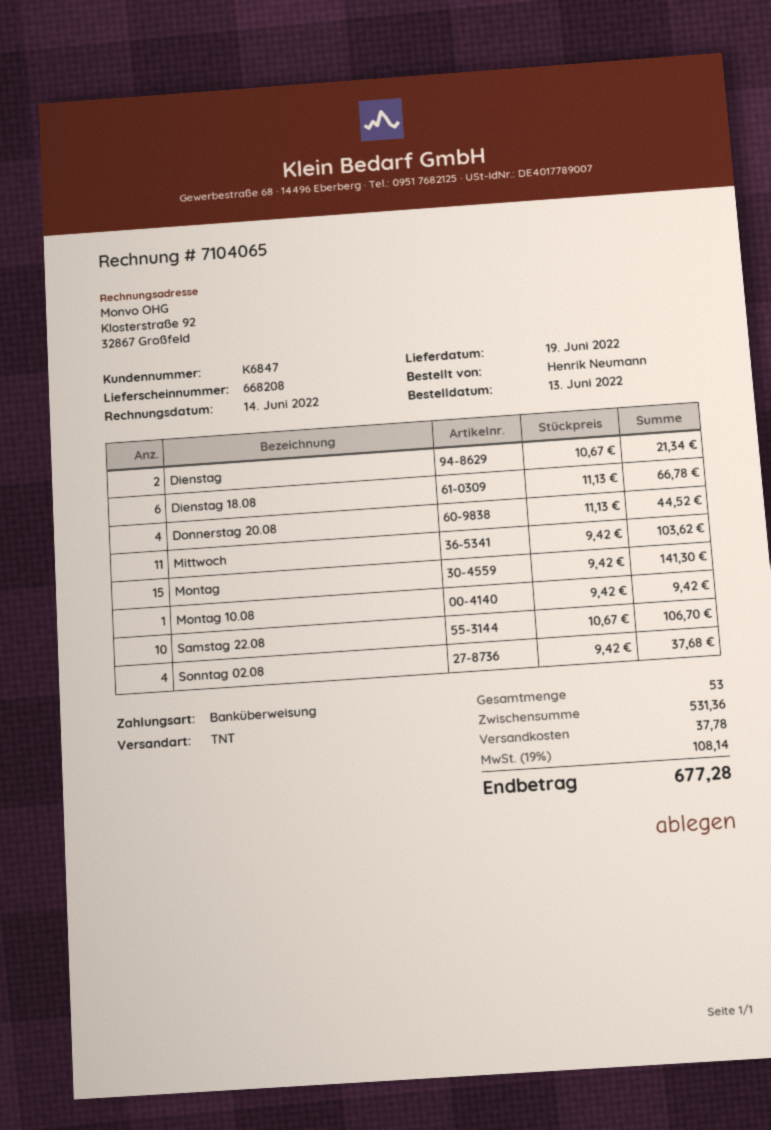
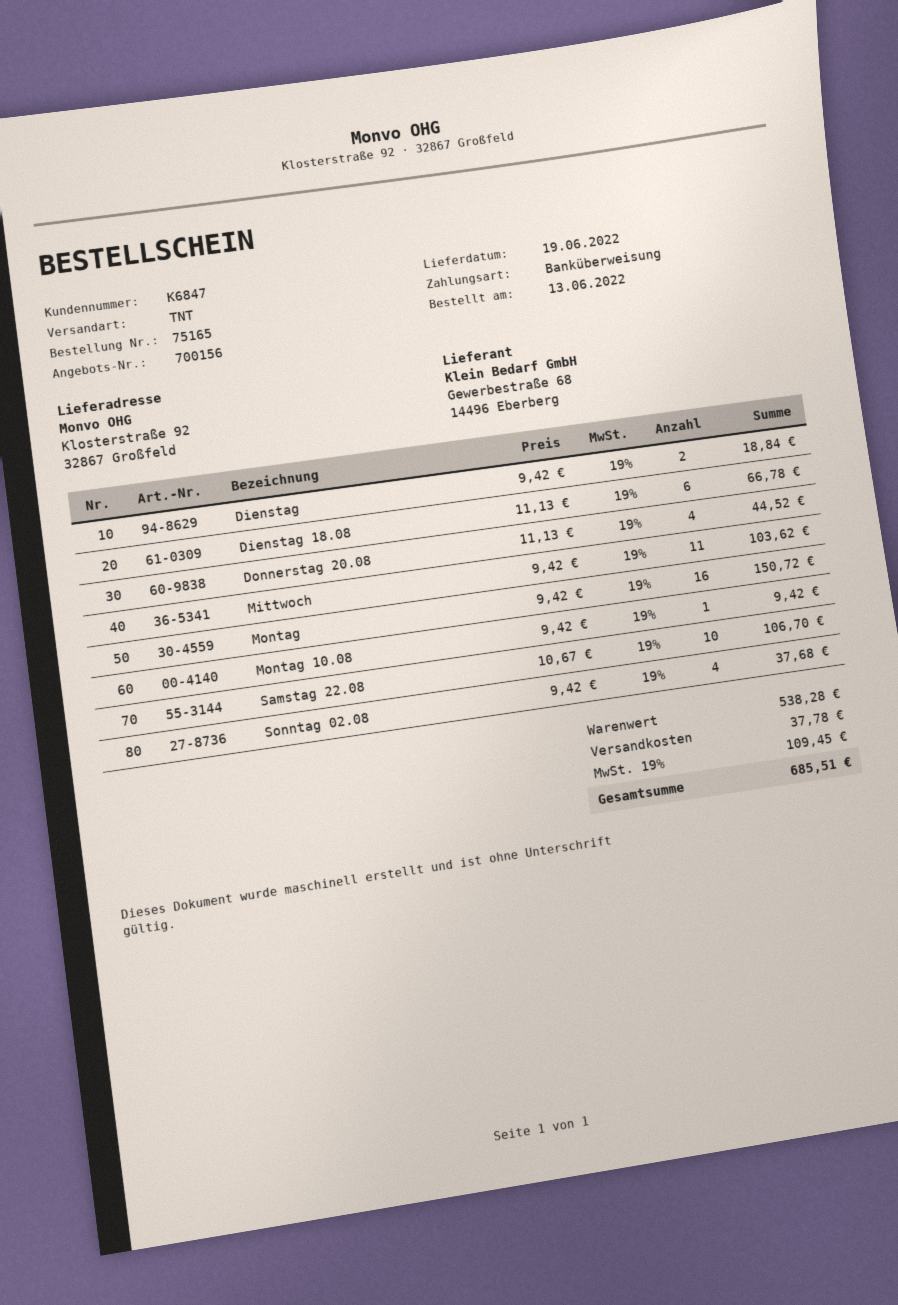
Dienstag: 2 x 10.67 = 21.34 -> 2 x 9.42 = 18.84
Montag: 15 x 9.42 = 141.30 -> 16 x 9.42 = 150.72
subtotal: 531.36 -> 538.28
tax: 19% = 108.14 -> 19% = 109.45
total: 677.28 -> 685.51

